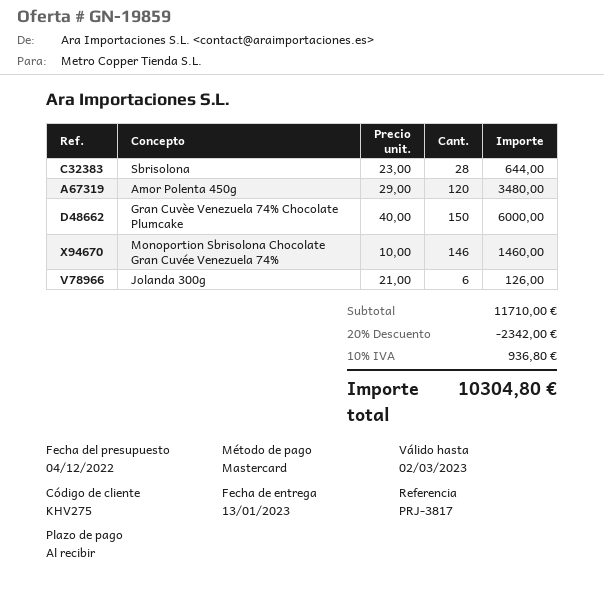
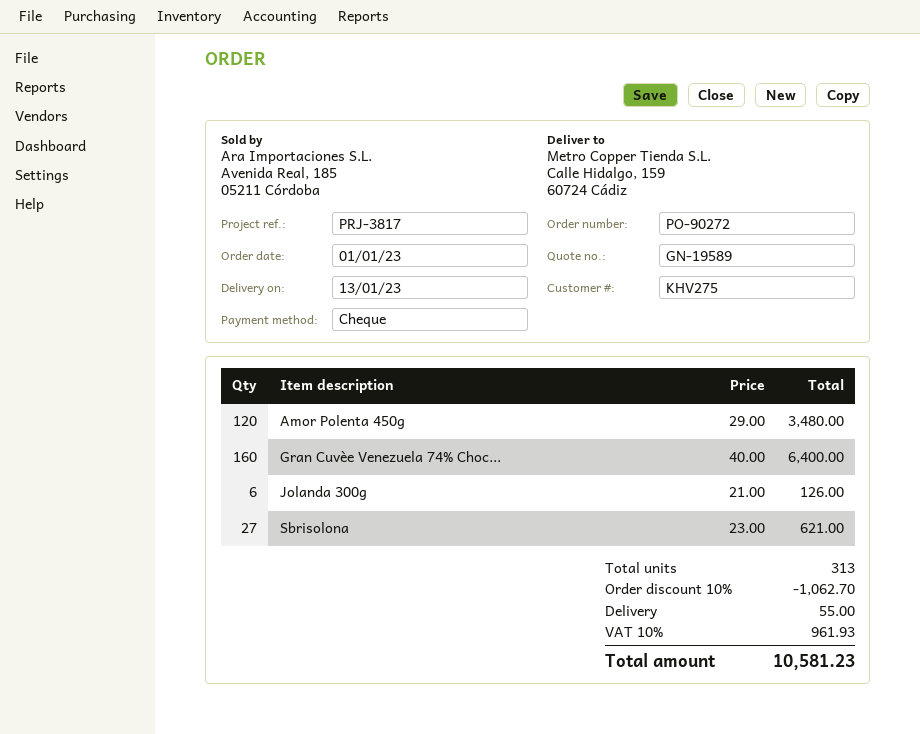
quote number: GN-19859 -> GN-19589
payment method: Mastercard -> cheque
Sbrisolona: 28 x 23.00 = 644.00 -> 27 x 23.00 = 621.00
Gran Cuvèe Venezuela 74% Chocolate Plumcake: 150 x 40.00 = 6000.00 -> 160 x 40.00 = 6400.00
Monoportion Sbrisolona Chocolate Gran Cuvée Venezuela 74%: 146 x 10.00 = 1460.00 -> none
discount: 20% = 2342.00 -> 10% = 1062.70
shipping: none -> 55.00
tax: 10% = 936.80 -> 10% = 961.93
total: 10304.80 -> 10581.23

